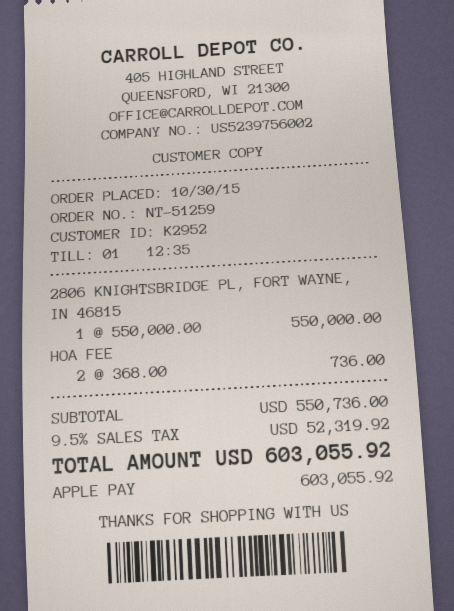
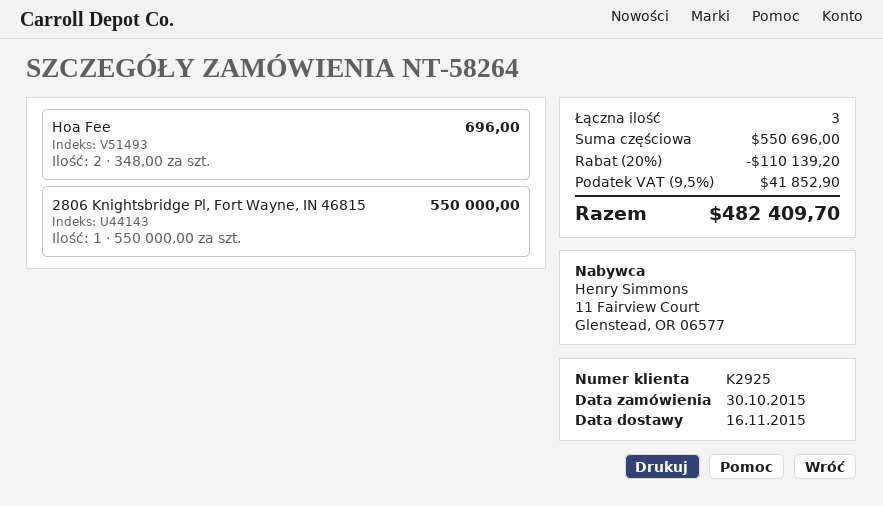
order number: NT-51259 -> NT-58264
customer number: K2952 -> K2925
HOA FEE: 2 x 368.00 = 736.00 -> 2 x 348.00 = 696.00
subtotal: 550736.00 -> 550696.00
discount: none -> 20% = 110139.20
tax: 9.5% = 52319.92 -> 9.5% = 41852.90
total: 603055.92 -> 482409.70

